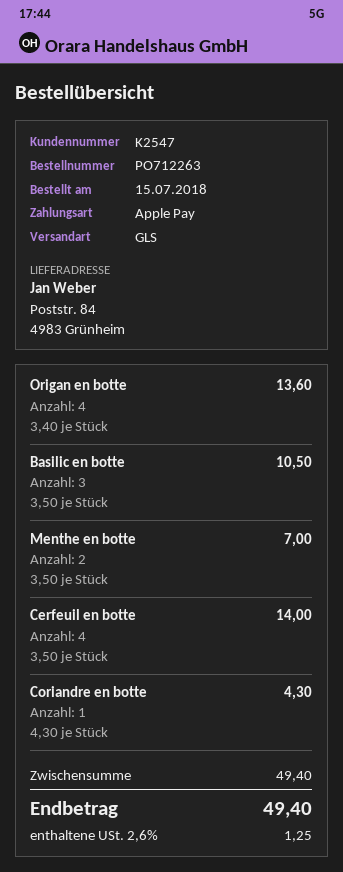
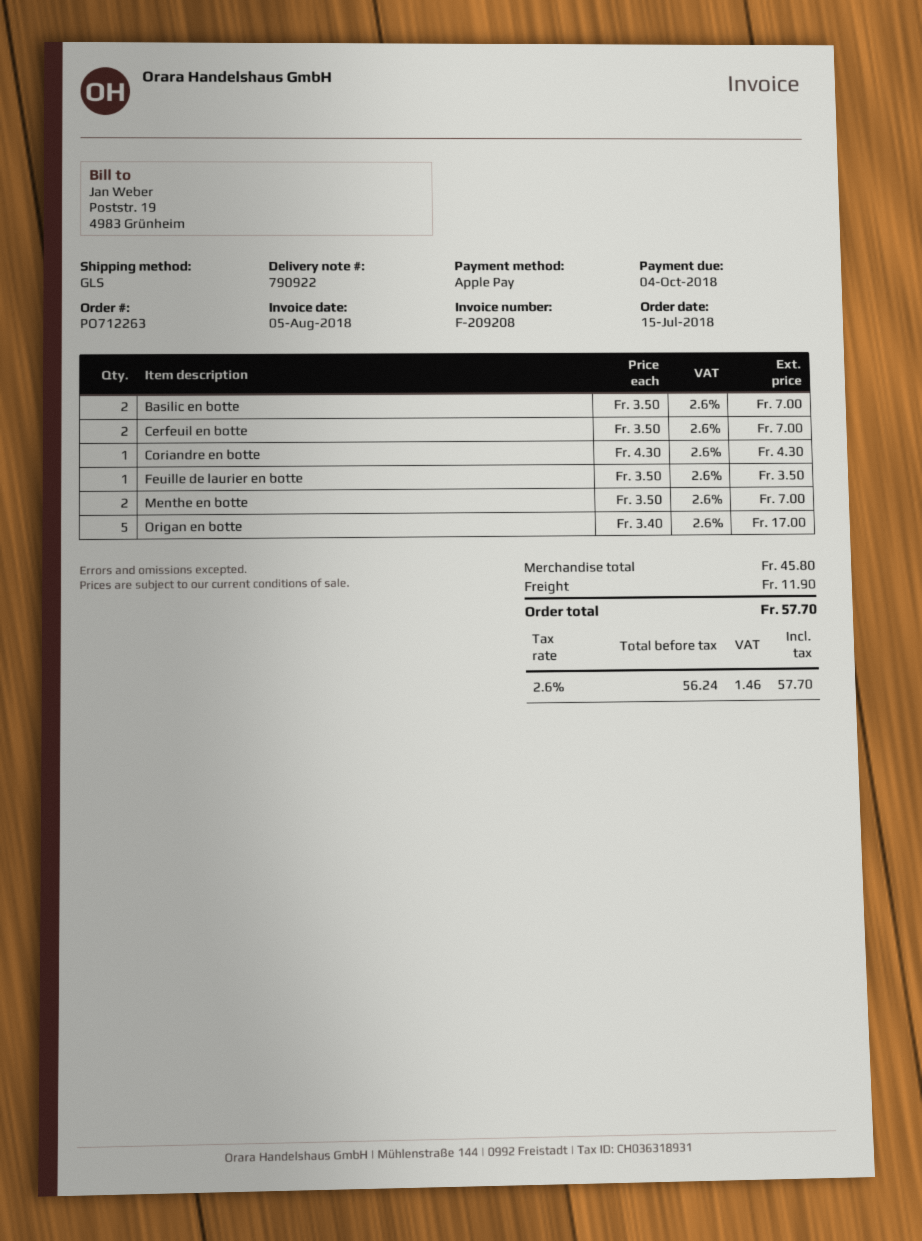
Origan en botte: 4 x 3.40 = 13.60 -> 5 x 3.40 = 17.00
Basilic en botte: 3 x 3.50 = 10.50 -> 2 x 3.50 = 7.00
Cerfeuil en botte: 4 x 3.50 = 14.00 -> 2 x 3.50 = 7.00
Feuille de laurier en botte: none -> 1 x 3.50 = 3.50
subtotal: 49.40 -> 45.80
shipping: none -> 11.90
tax: 2.6% = 1.25 -> 2.6% = 1.46
total: 49.40 -> 57.70

